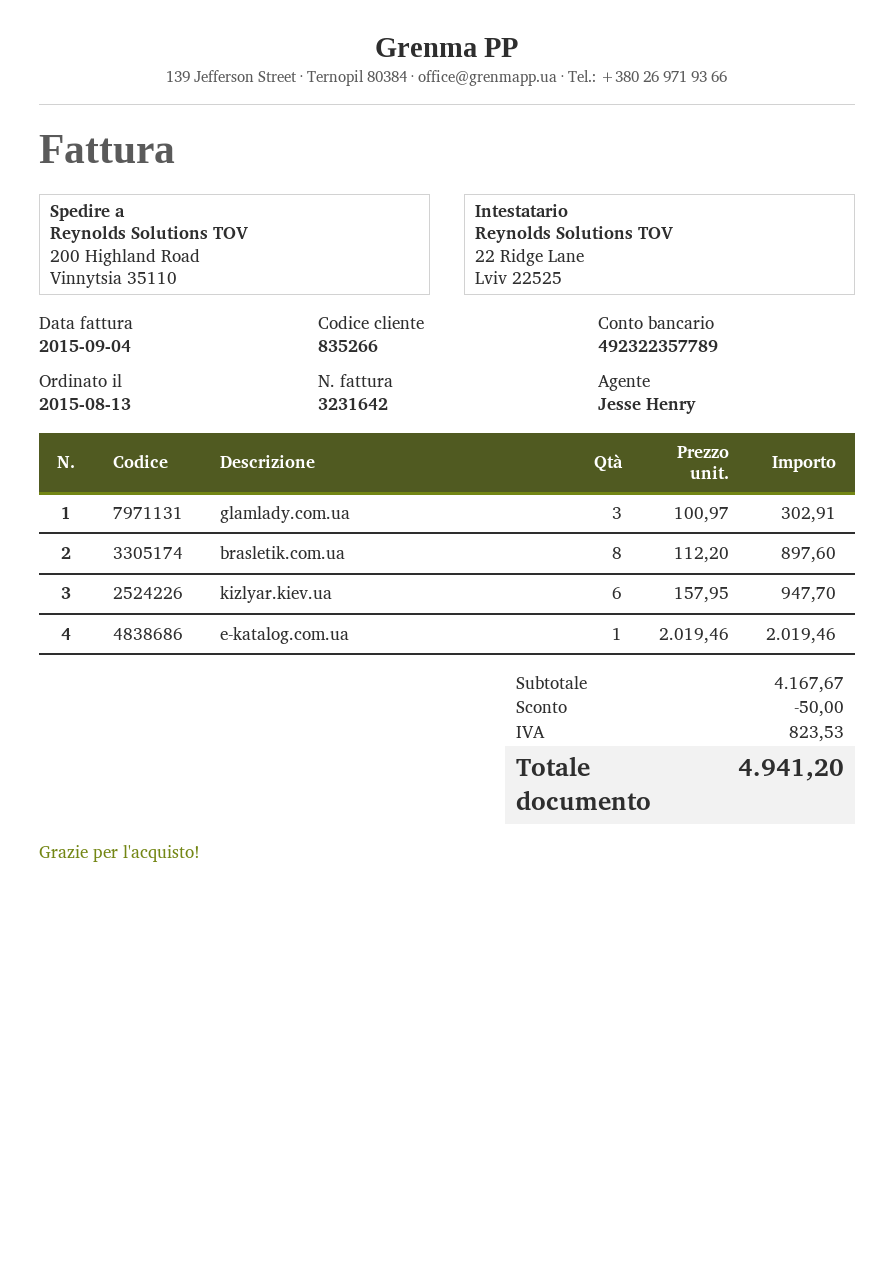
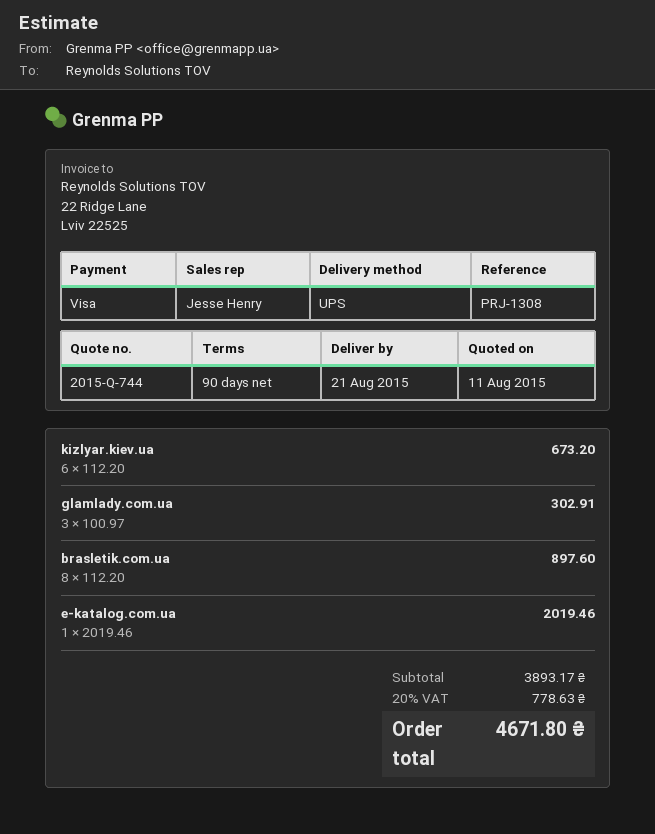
kizlyar.kiev.ua: 6 x 157.95 = 947.70 -> 6 x 112.20 = 673.20
subtotal: 4167.67 -> 3893.17
discount: 50.00 -> none
tax: 823.53 -> 778.63
total: 4941.20 -> 4671.80

